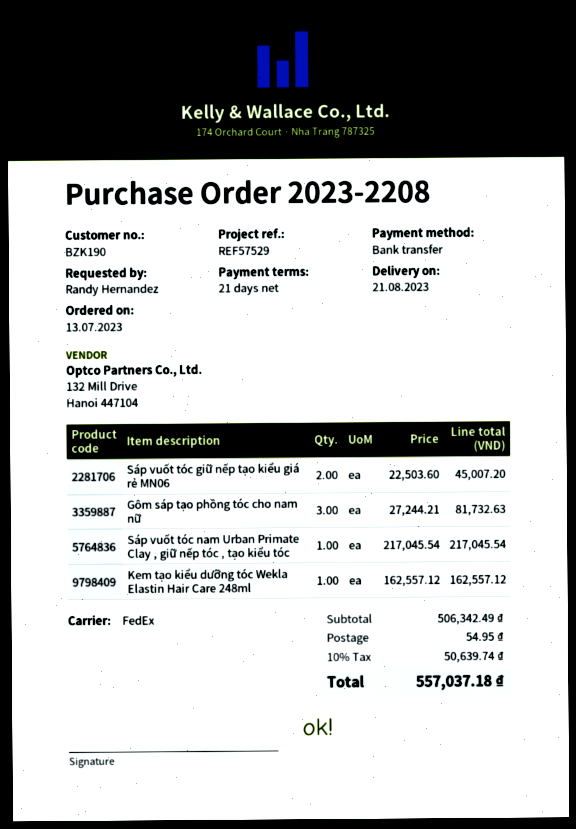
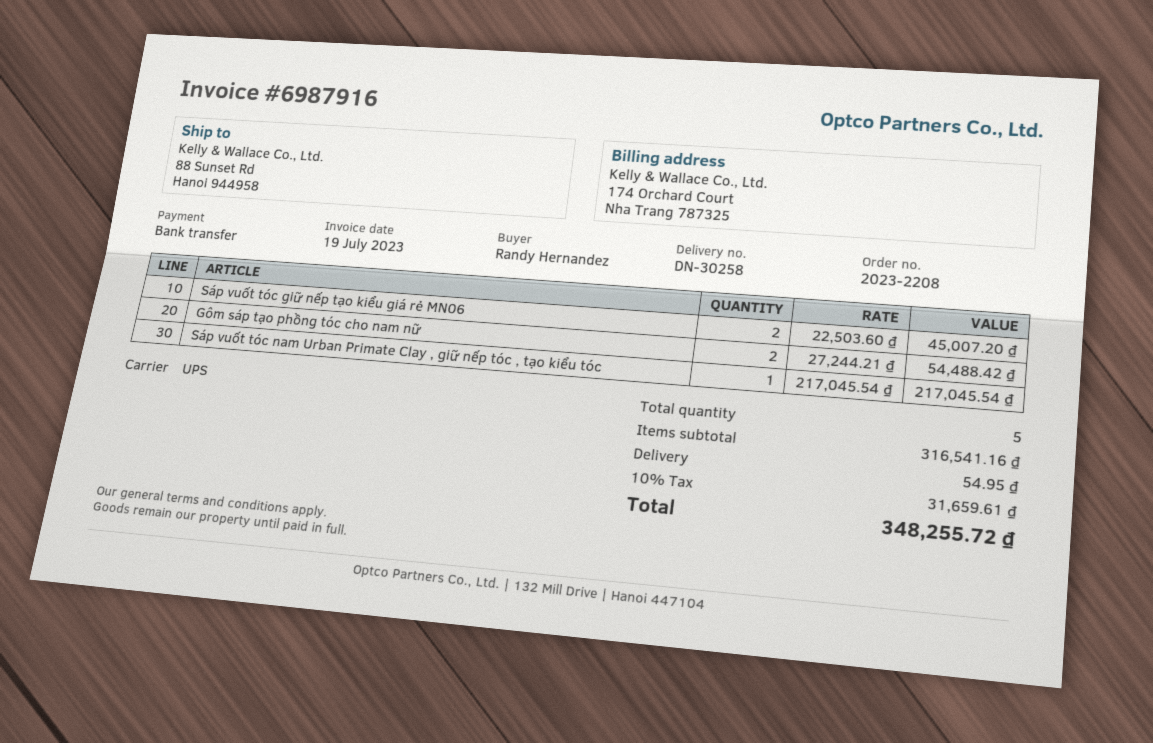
shipping method: FedEx -> UPS
Gôm sáp tạo phồng tóc cho nam nữ: 3 x 27244.21 = 81732.63 -> 2 x 27244.21 = 54488.42
Kem tạo kiểu dưỡng tóc Wekla Elastin Hair Care 248ml: 1 x 162557.12 = 162557.12 -> none
subtotal: 506342.49 -> 316541.16
tax: 10% = 50639.74 -> 10% = 31659.61
total: 557037.18 -> 348255.72

